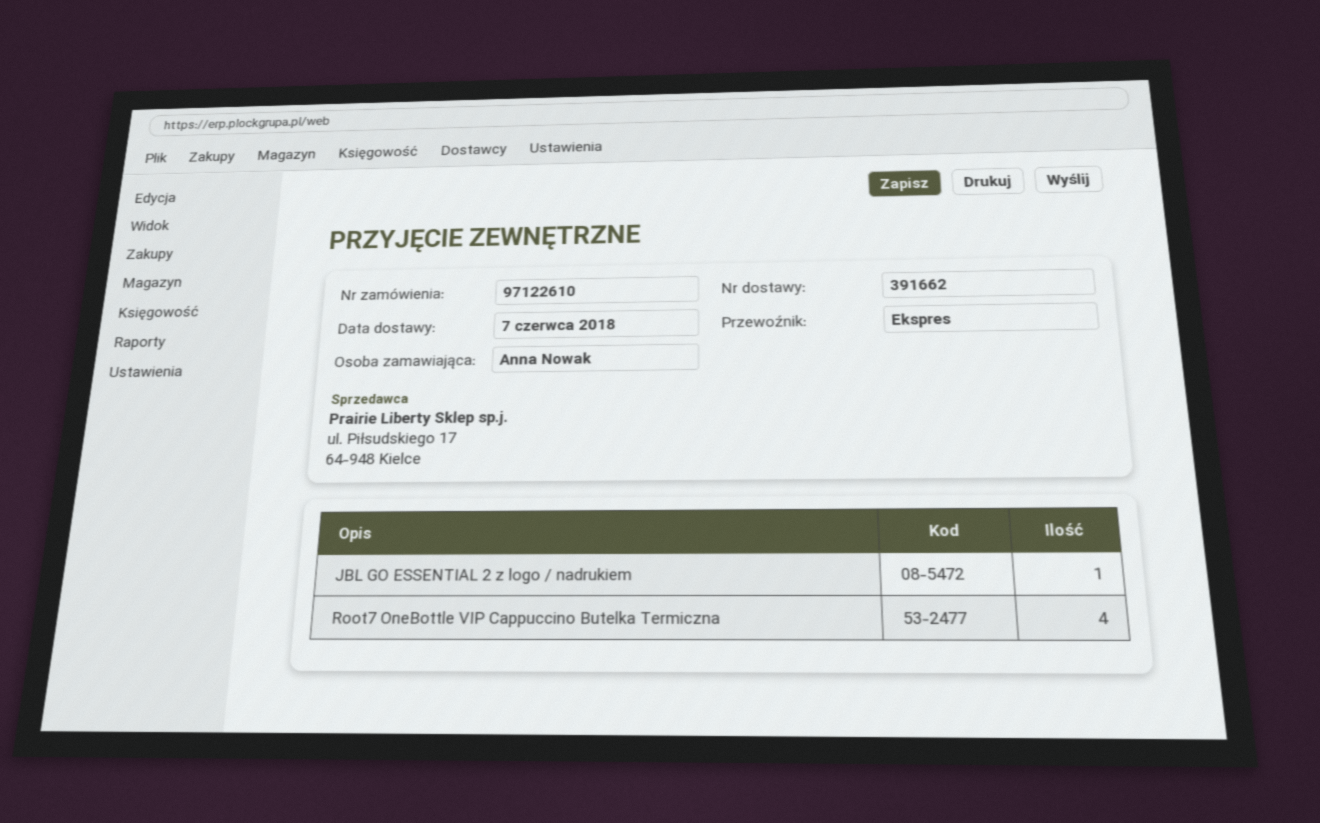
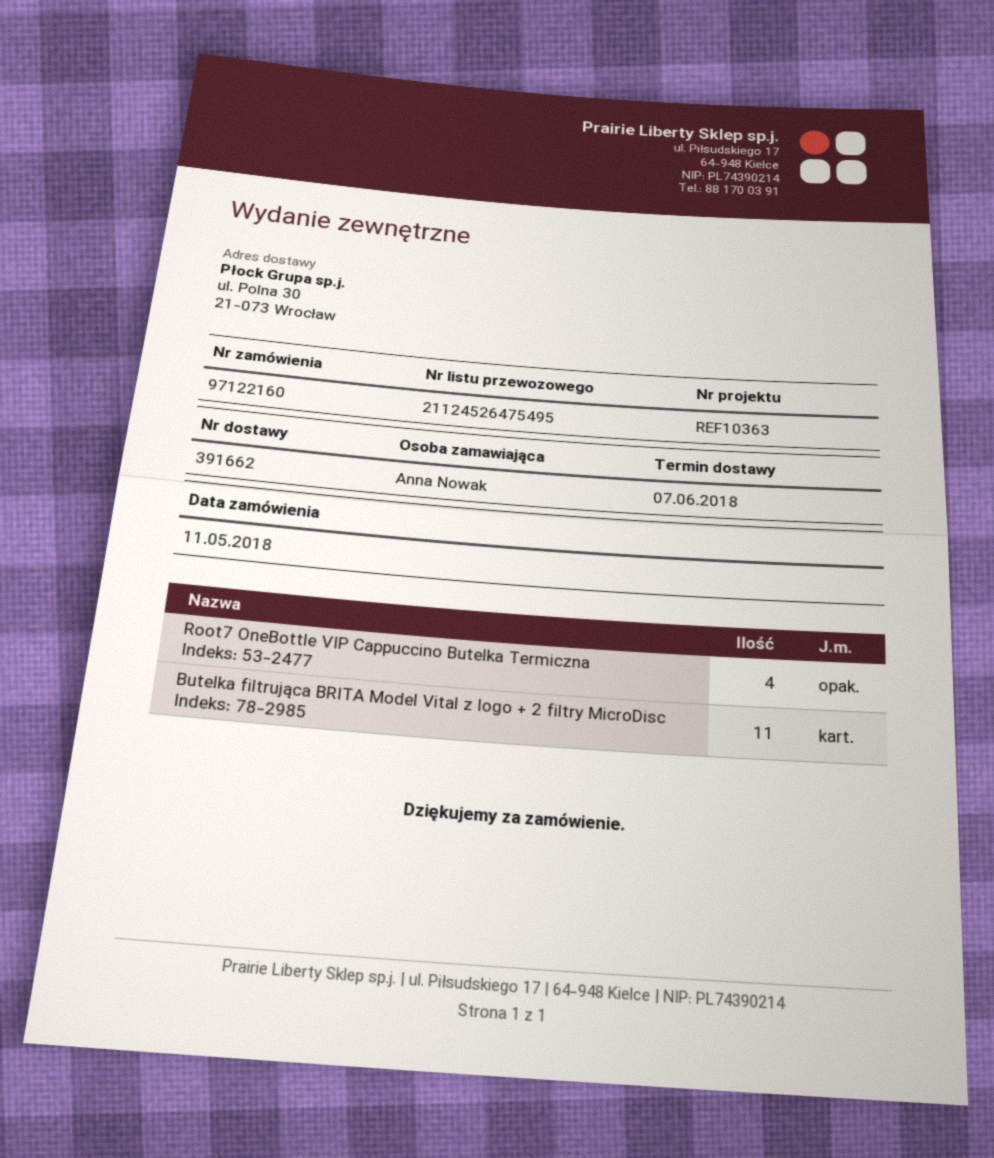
order number: 97122610 -> 97122160
JBL GO ESSENTIAL 2 z logo / nadrukiem: 1 -> none
Butelka filtrująca BRITA Model Vital z logo + 2 filtry MicroDisc: none -> 11

